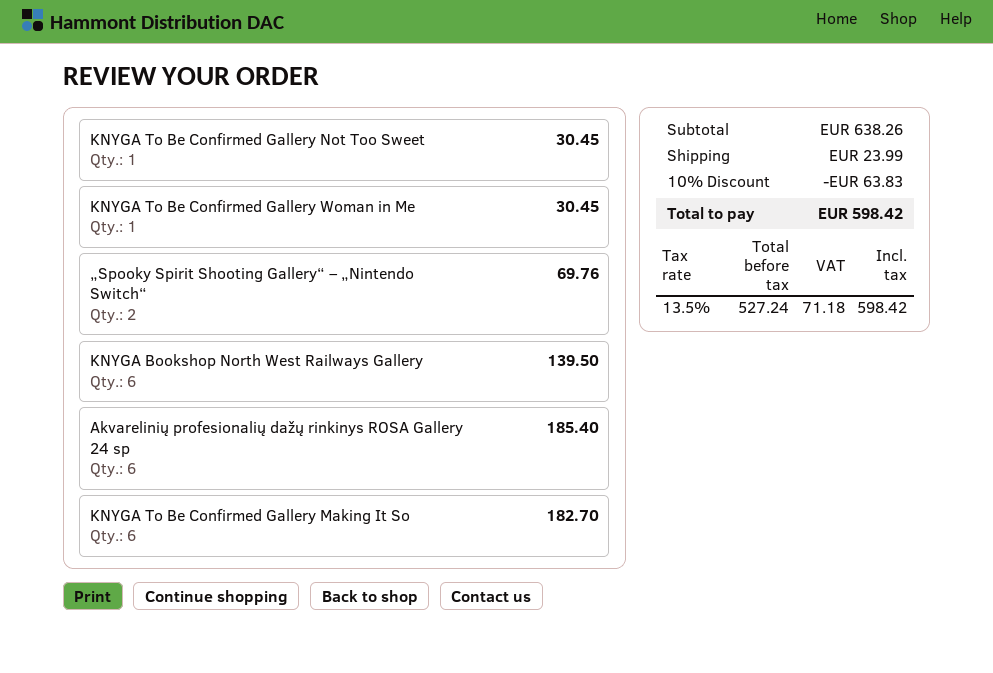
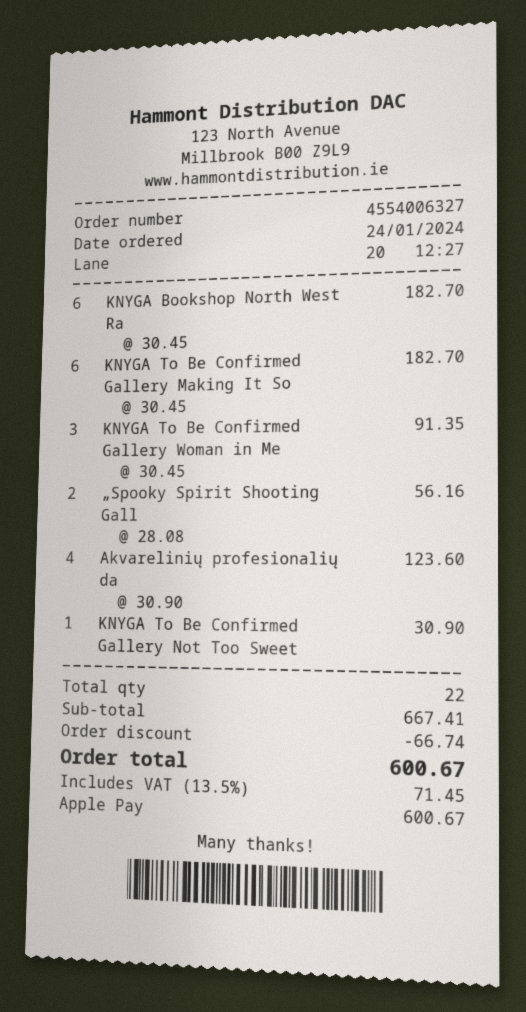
KNYGA To Be Confirmed Gallery Not Too Sweet: 1 for 30.45 -> 1 for 30.90
KNYGA To Be Confirmed Gallery Woman in Me: 1 for 30.45 -> 3 for 91.35
„Spooky Spirit Shooting Gallery“ – „Nintendo Switch“: 2 for 69.76 -> 2 for 56.16
KNYGA Bookshop North West Railways Gallery: 6 for 139.50 -> 6 for 182.70
Akvarelinių profesionalių dažų rinkinys ROSA Gallery 24 sp: 6 for 185.40 -> 4 for 123.60
subtotal: 638.26 -> 667.41
discount: 63.83 -> 66.74
shipping: 23.99 -> none
tax: 13.5% = 71.18 -> 13.5% = 71.45
total: 598.42 -> 600.67

